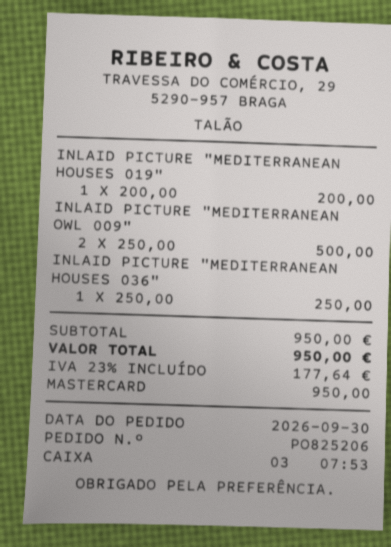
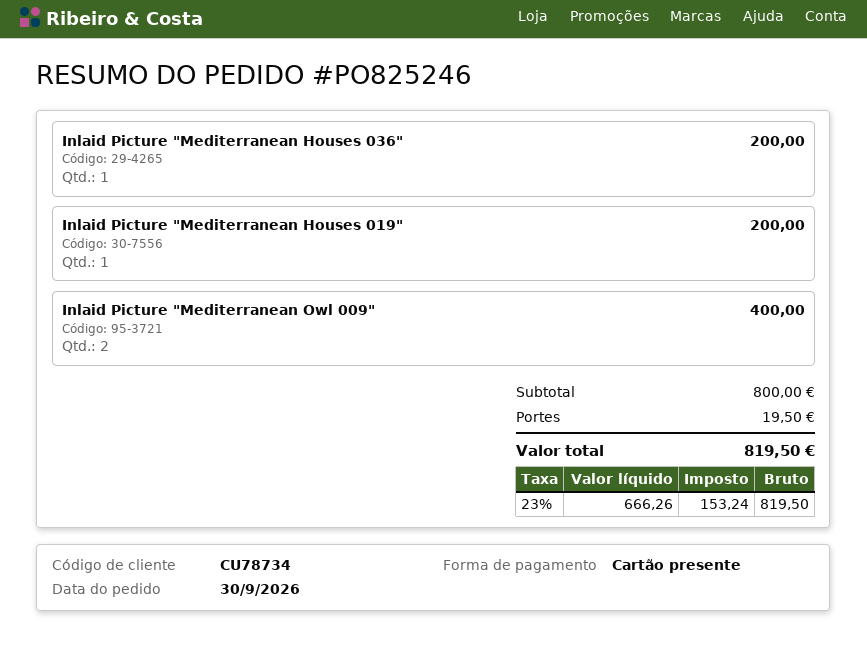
order number: PO825206 -> PO825246
payment method: Mastercard -> gift card
INLAID PICTURE "MEDITERRANEAN OWL 009": 2 for 500.00 -> 2 for 400.00
INLAID PICTURE "MEDITERRANEAN HOUSES 036": 1 for 250.00 -> 1 for 200.00
subtotal: 950.00 -> 800.00
shipping: none -> 19.50
tax: 23% = 177.64 -> 23% = 153.24
total: 950.00 -> 819.50

